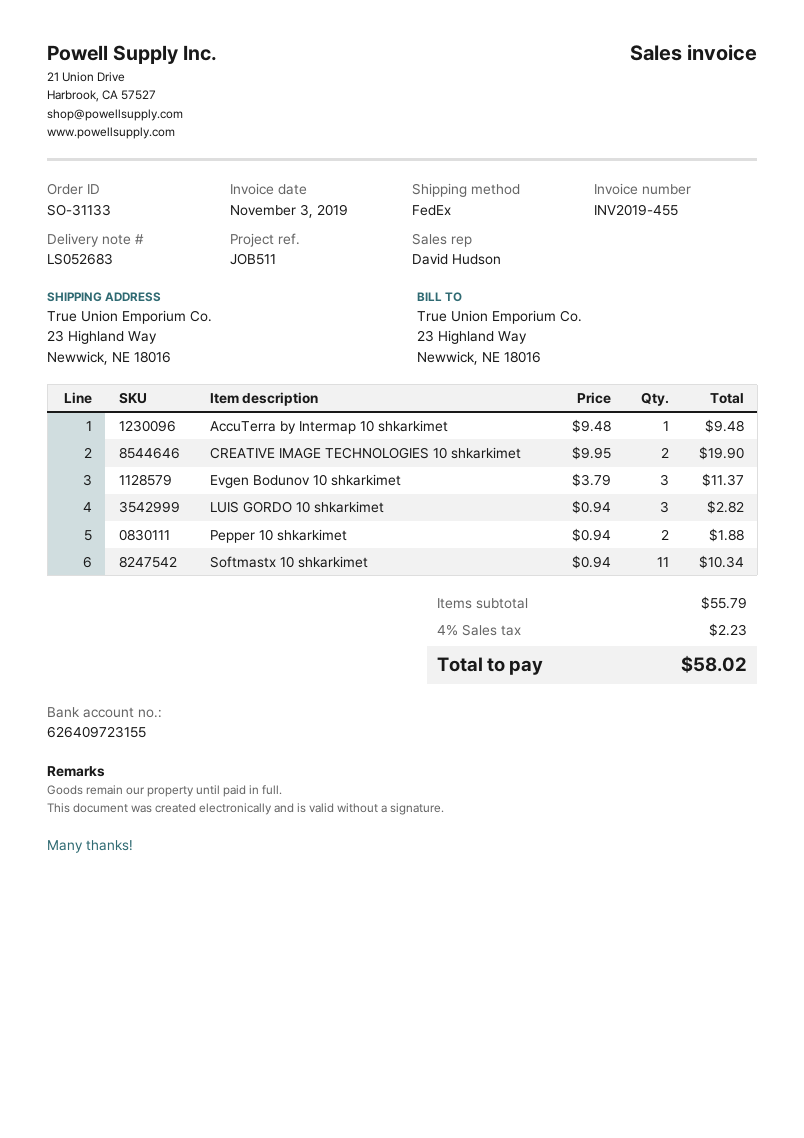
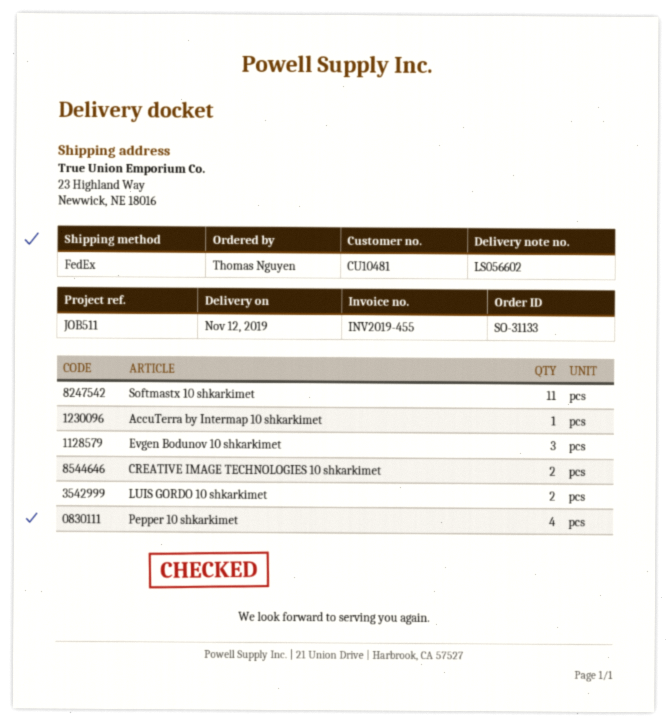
delivery note number: LS052683 -> LS056602
LUIS GORDO 10 shkarkimet: 3 -> 2
Pepper 10 shkarkimet: 2 -> 4

